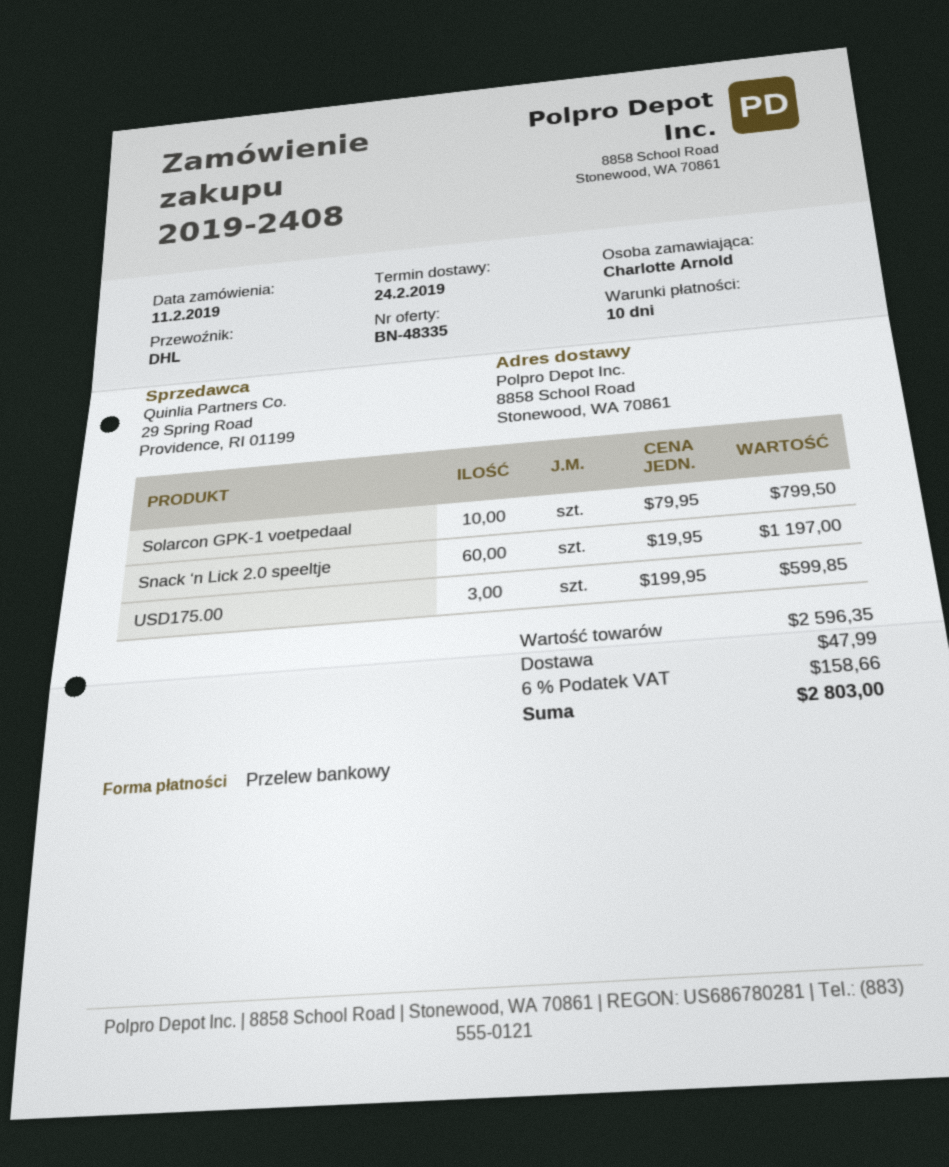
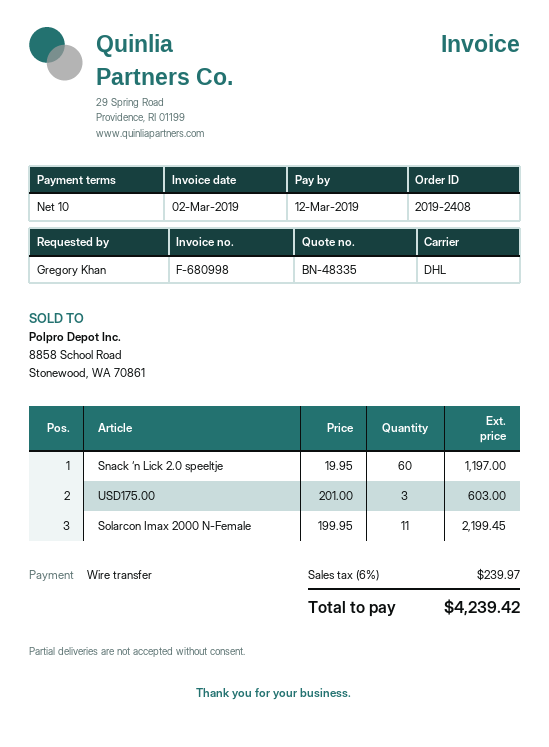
ordered by: Charlotte Arnold -> Gregory Khan
Solarcon GPK-1 voetpedaal: 10 x 79.95 = 799.50 -> none
USD175.00: 3 x 199.95 = 599.85 -> 3 x 201.00 = 603.00
Solarcon Imax 2000 N-Female: none -> 11 x 199.95 = 2199.45
shipping: 47.99 -> none
tax: 6% = 158.66 -> 6% = 239.97
total: 2803.00 -> 4239.42

